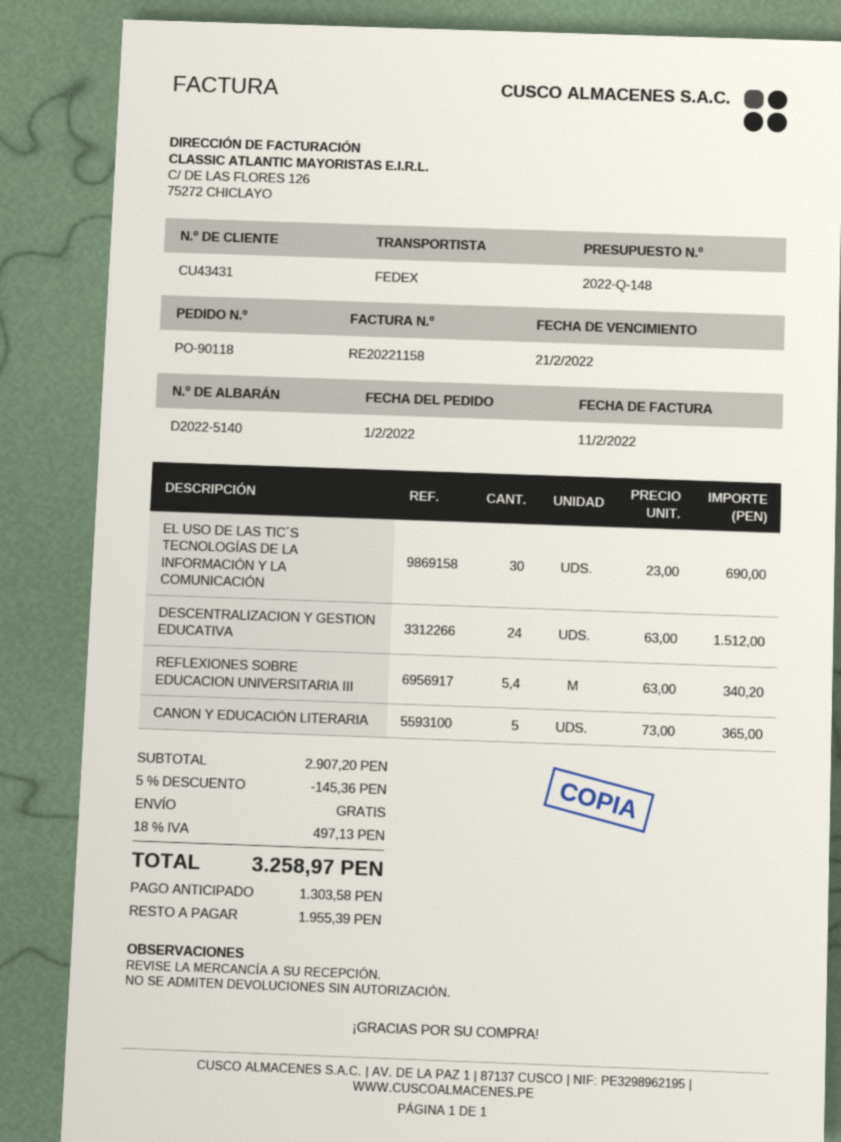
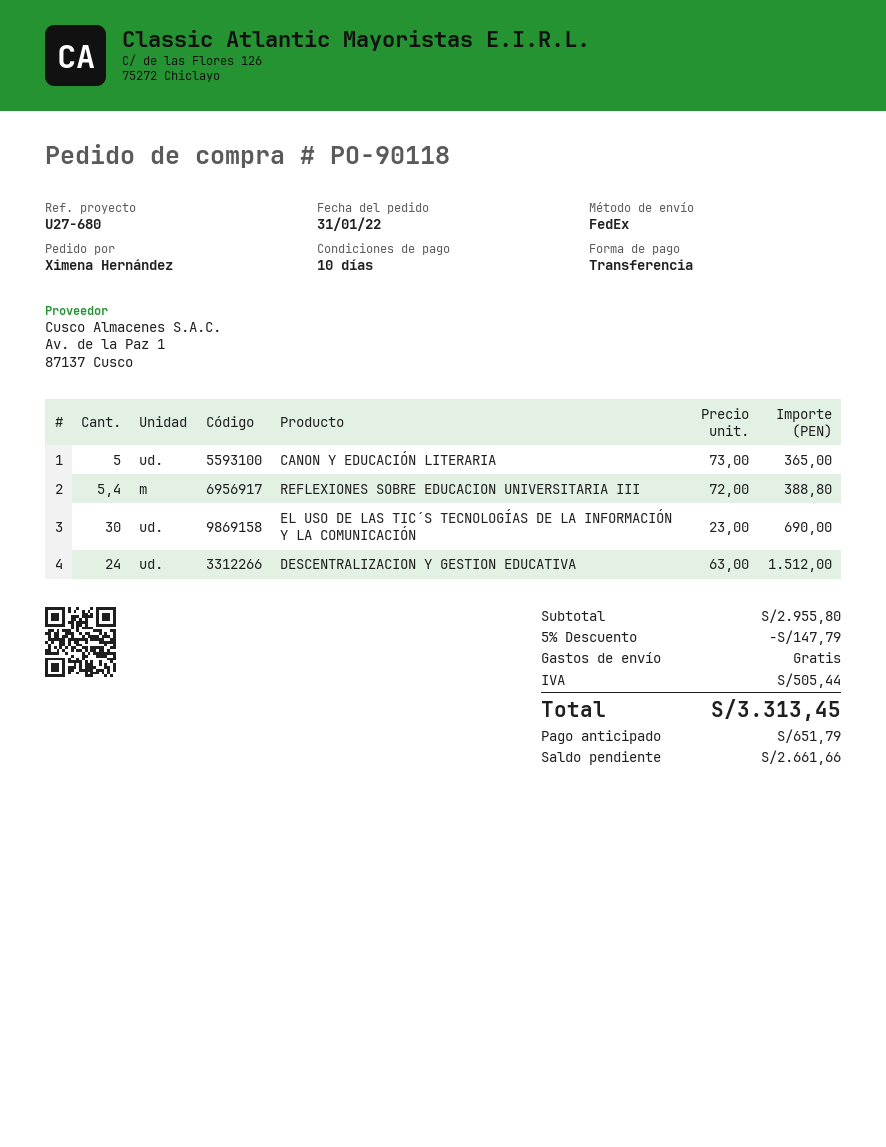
order date: 2022-02-01 -> 2022-01-31
REFLEXIONES SOBRE EDUCACION UNIVERSITARIA III: 5.4 x 63.00 = 340.20 -> 5.4 x 72.00 = 388.80
subtotal: 2907.20 -> 2955.80
discount: 5% = 145.36 -> 5% = 147.79
tax: 497.13 -> 505.44
total: 3258.97 -> 3313.45
deposit: 1303.58 -> 651.79
balance: 1955.39 -> 2661.66

